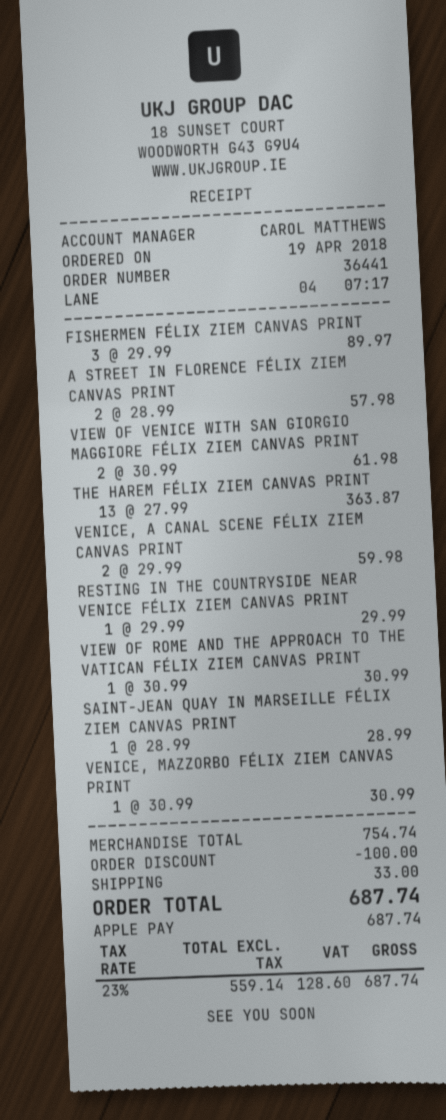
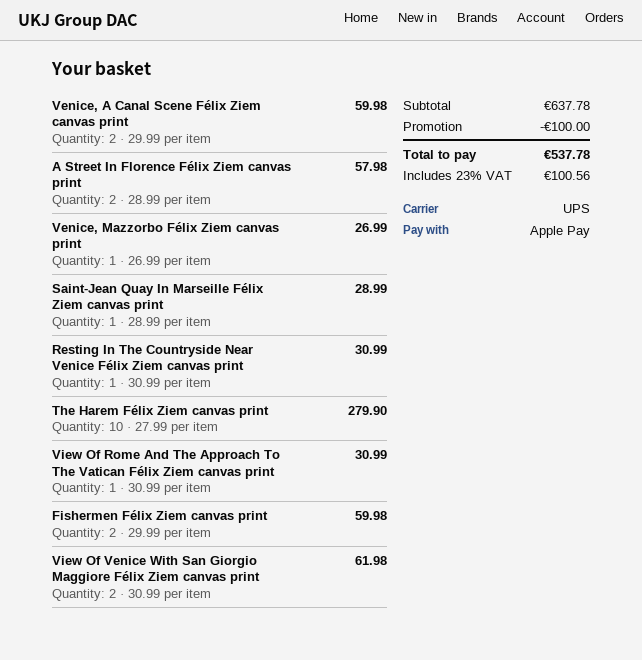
FISHERMEN FÉLIX ZIEM CANVAS PRINT: 3 x 29.99 = 89.97 -> 2 x 29.99 = 59.98
THE HAREM FÉLIX ZIEM CANVAS PRINT: 13 x 27.99 = 363.87 -> 10 x 27.99 = 279.90
RESTING IN THE COUNTRYSIDE NEAR VENICE FÉLIX ZIEM CANVAS PRINT: 1 x 29.99 = 29.99 -> 1 x 30.99 = 30.99
VENICE, MAZZORBO FÉLIX ZIEM CANVAS PRINT: 1 x 30.99 = 30.99 -> 1 x 26.99 = 26.99
subtotal: 754.74 -> 637.78
shipping: 33.00 -> none
tax: 23% = 128.60 -> 23% = 100.56
total: 687.74 -> 537.78

